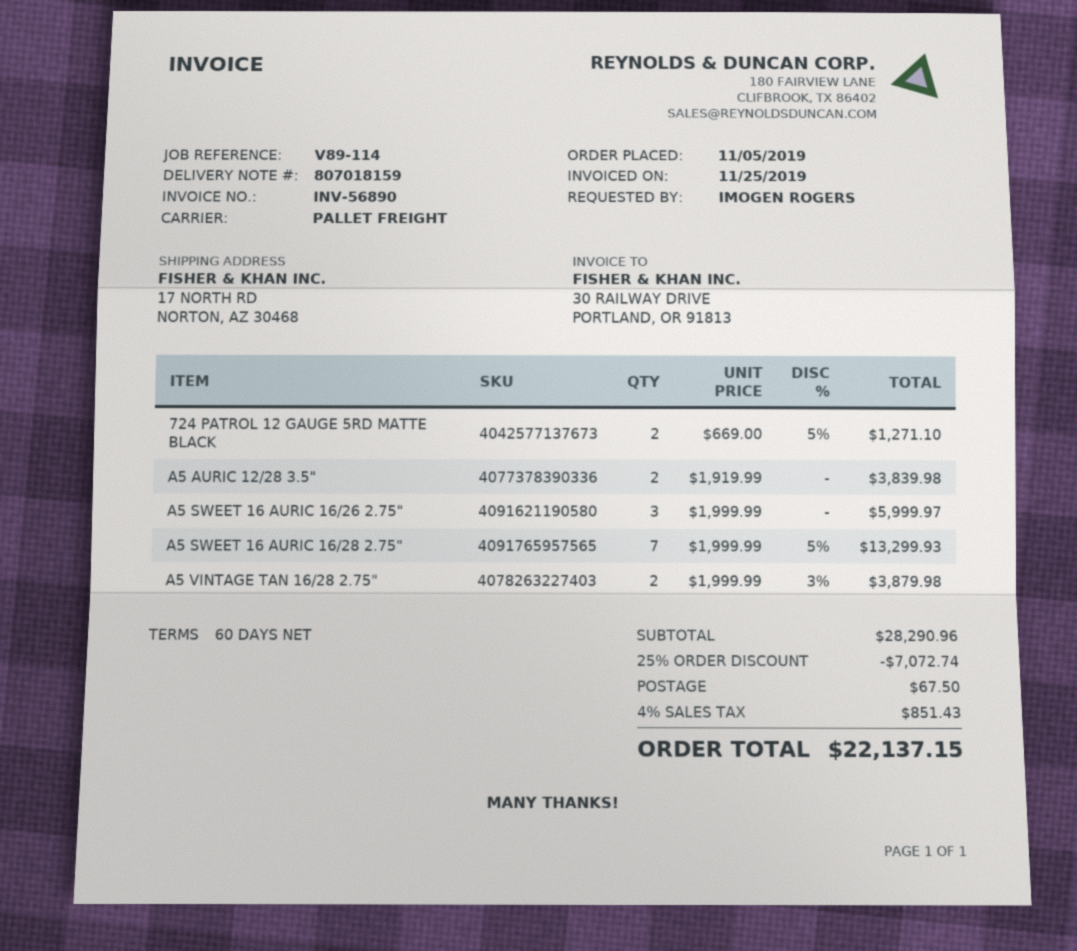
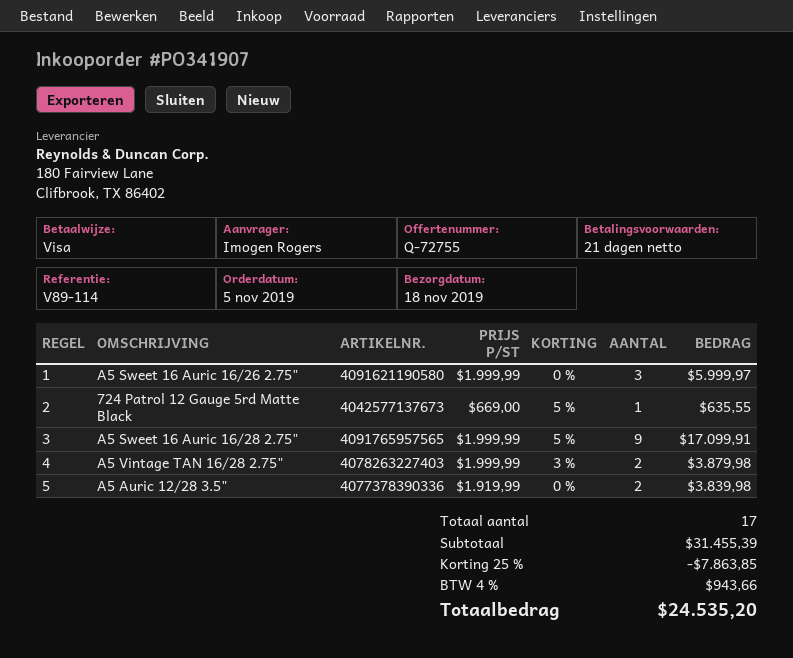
payment terms: 60 days -> 21 days
724 PATROL 12 GAUGE 5RD MATTE BLACK: 2 x 669.00 - 5% = 1271.10 -> 1 x 669.00 - 5% = 635.55
A5 SWEET 16 AURIC 16/28 2.75": 7 x 1999.99 - 5% = 13299.93 -> 9 x 1999.99 - 5% = 17099.91
subtotal: 28290.96 -> 31455.39
discount: 25% = 7072.74 -> 25% = 7863.85
shipping: 67.50 -> none
tax: 4% = 851.43 -> 4% = 943.66
total: 22137.15 -> 24535.20

